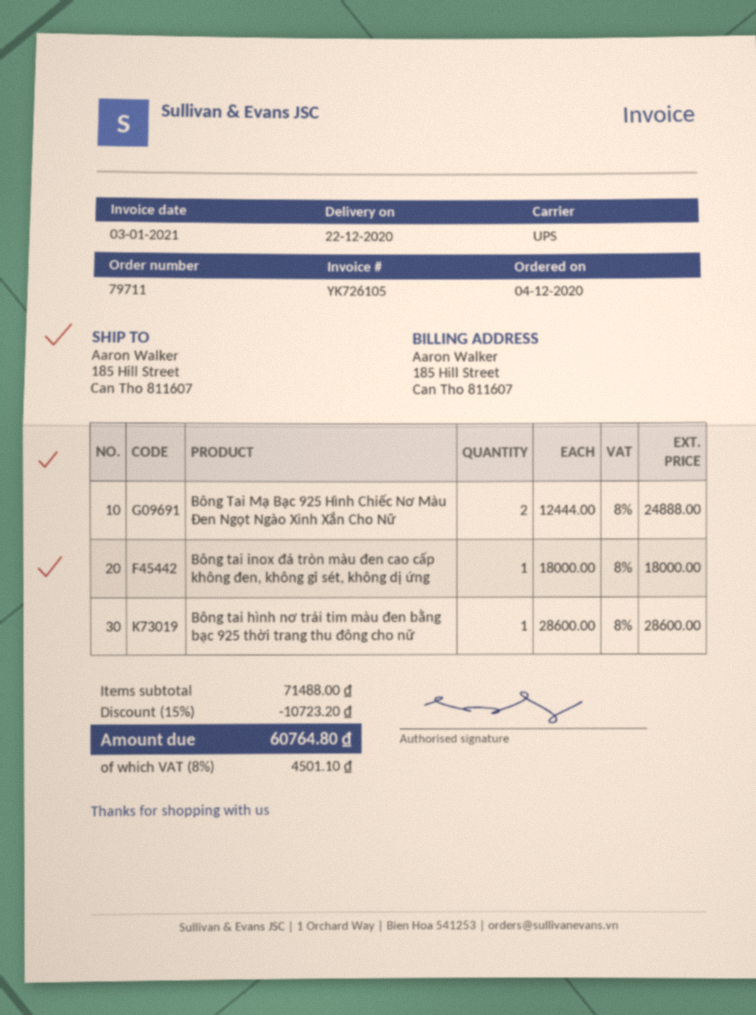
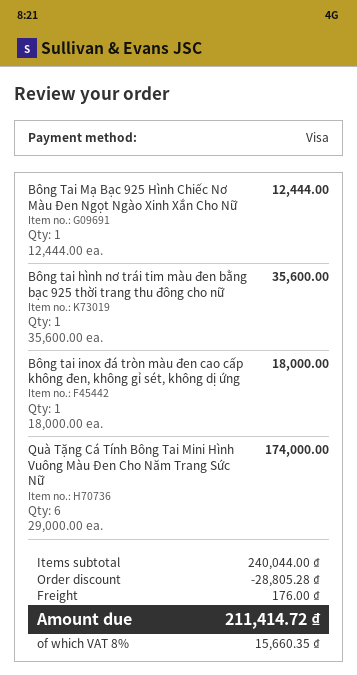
Bông Tai Mạ Bạc 925 Hình Chiếc Nơ Màu Đen Ngọt Ngào Xinh Xắn Cho Nữ: 2 x 12444.00 = 24888.00 -> 1 x 12444.00 = 12444.00
Bông tai hình nơ trái tim màu đen bằng bạc 925 thời trang thu đông cho nữ: 1 x 28600.00 = 28600.00 -> 1 x 35600.00 = 35600.00
Quà Tặng Cá Tính Bông Tai Mini Hình Vuông Màu Đen Cho Năm Trang Sức Nữ: none -> 6 x 29000.00 = 174000.00
subtotal: 71488.00 -> 240044.00
discount: 10723.20 -> 28805.28
shipping: none -> 176.00
tax: 8% = 4501.10 -> 8% = 15660.35
total: 60764.80 -> 211414.72

